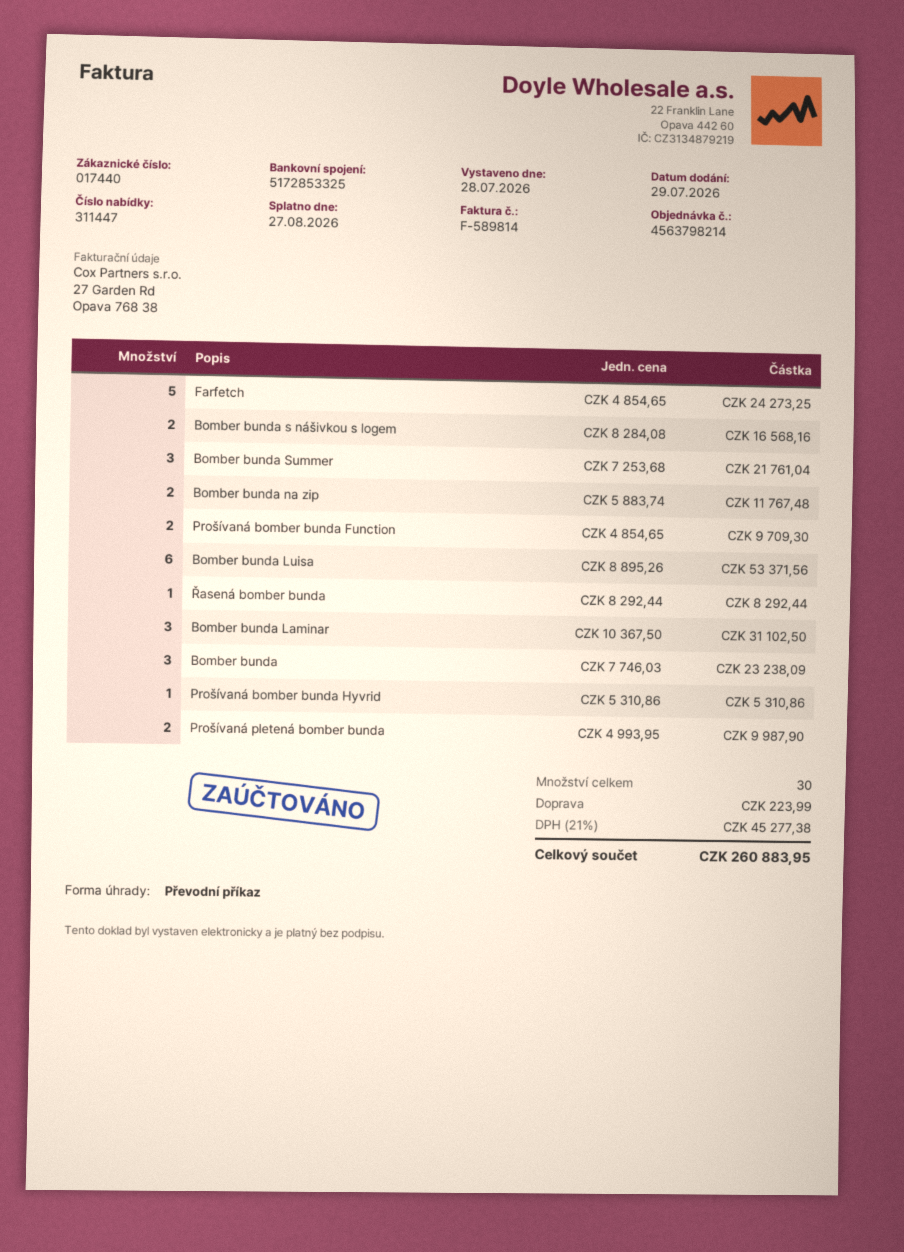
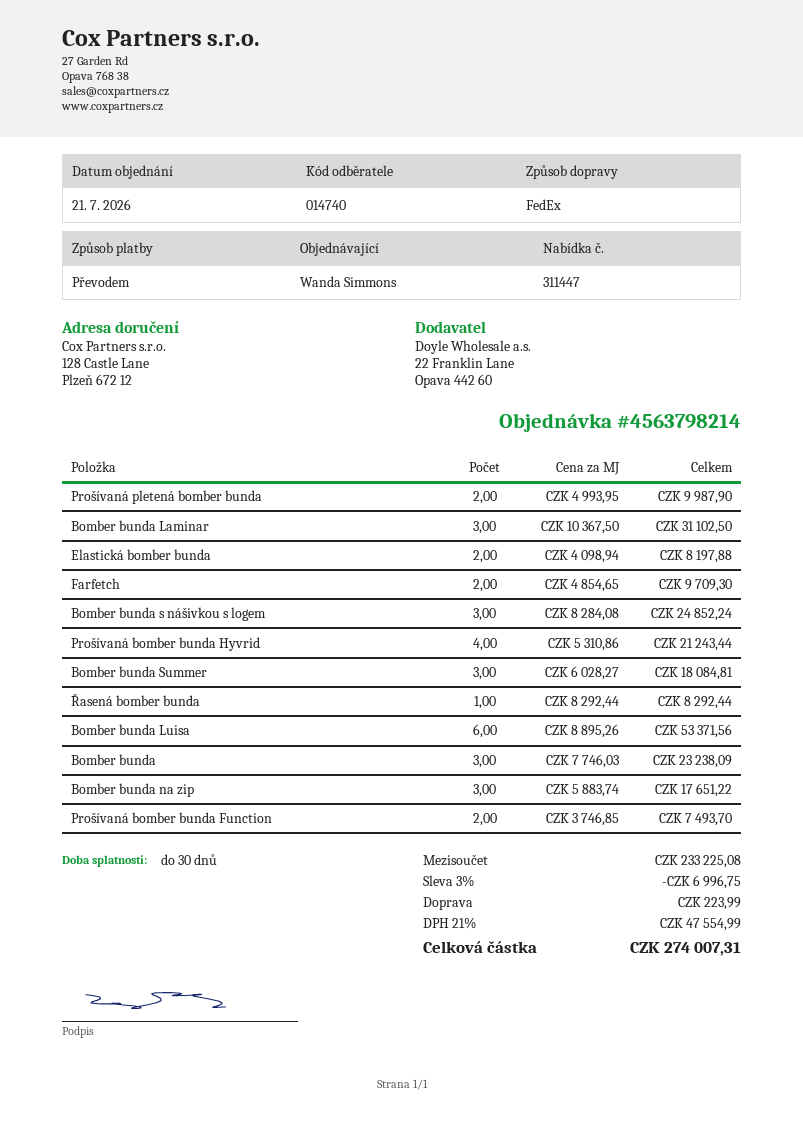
customer number: 017440 -> 014740
Farfetch: 5 x 4854.65 = 24273.25 -> 2 x 4854.65 = 9709.30
Bomber bunda s nášivkou s logem: 2 x 8284.08 = 16568.16 -> 3 x 8284.08 = 24852.24
Bomber bunda Summer: 3 x 7253.68 = 21761.04 -> 3 x 6028.27 = 18084.81
Bomber bunda na zip: 2 x 5883.74 = 11767.48 -> 3 x 5883.74 = 17651.22
Prošívaná bomber bunda Function: 2 x 4854.65 = 9709.30 -> 2 x 3746.85 = 7493.70
Prošívaná bomber bunda Hyvrid: 1 x 5310.86 = 5310.86 -> 4 x 5310.86 = 21243.44
Elastická bomber bunda: none -> 2 x 4098.94 = 8197.88
discount: none -> 3% = 6996.75
tax: 21% = 45277.38 -> 21% = 47554.99
total: 260883.95 -> 274007.31

